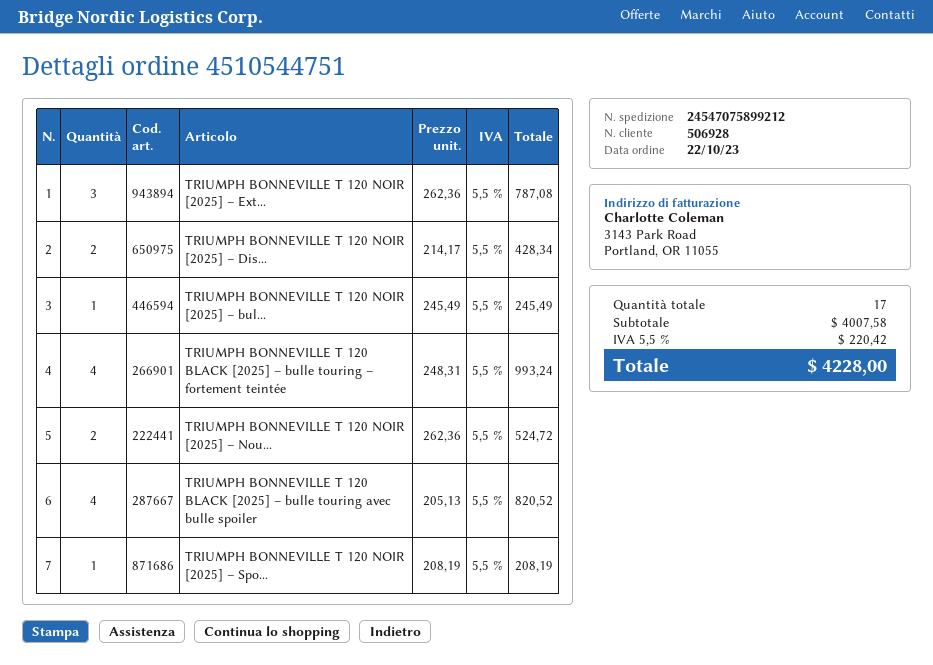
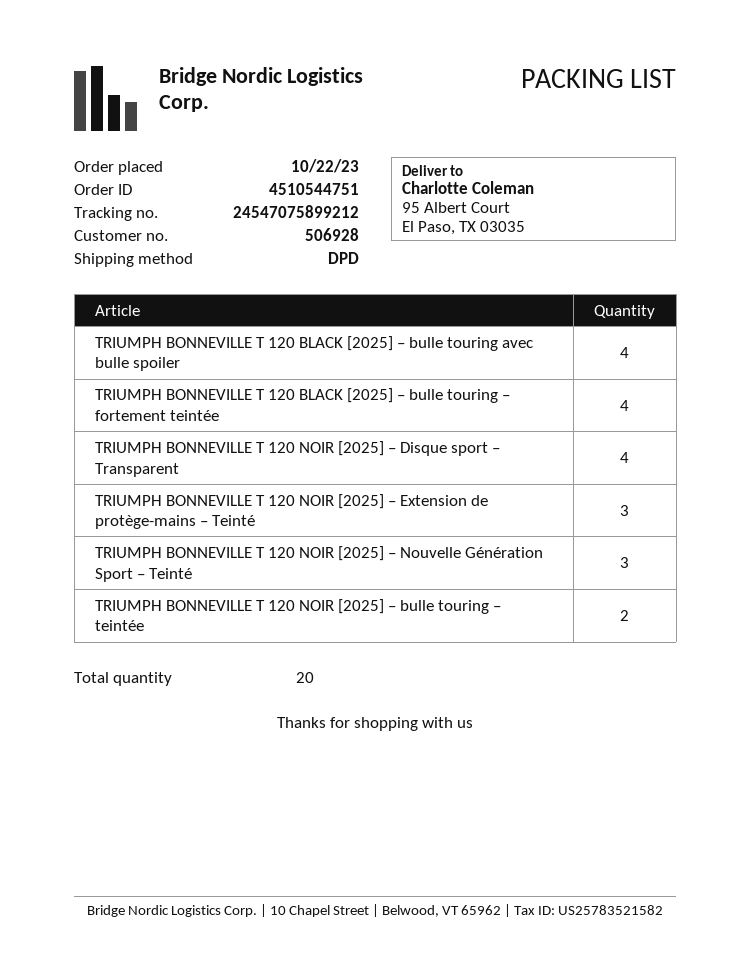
TRIUMPH BONNEVILLE T 120 NOIR [2025] – Dis...: 2 -> 4
TRIUMPH BONNEVILLE T 120 NOIR [2025] – bul...: 1 -> 2
TRIUMPH BONNEVILLE T 120 NOIR [2025] – Nou...: 2 -> 3
TRIUMPH BONNEVILLE T 120 NOIR [2025] – Spo...: 1 -> none
total quantity: 17 -> 20

